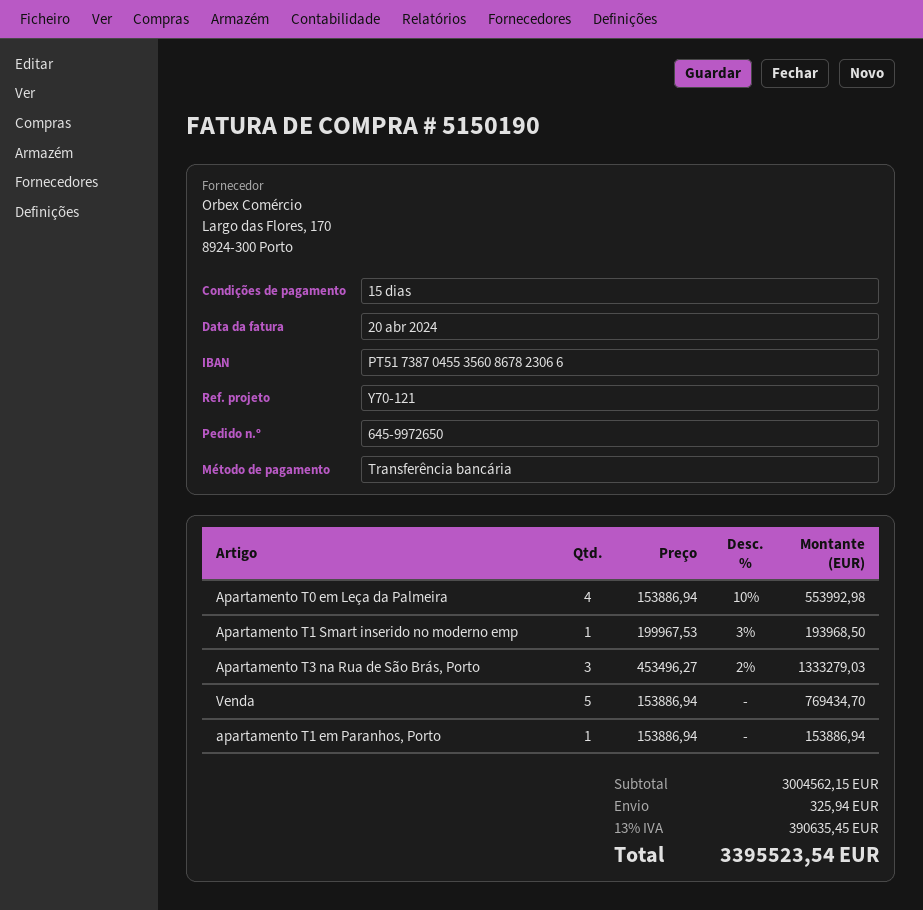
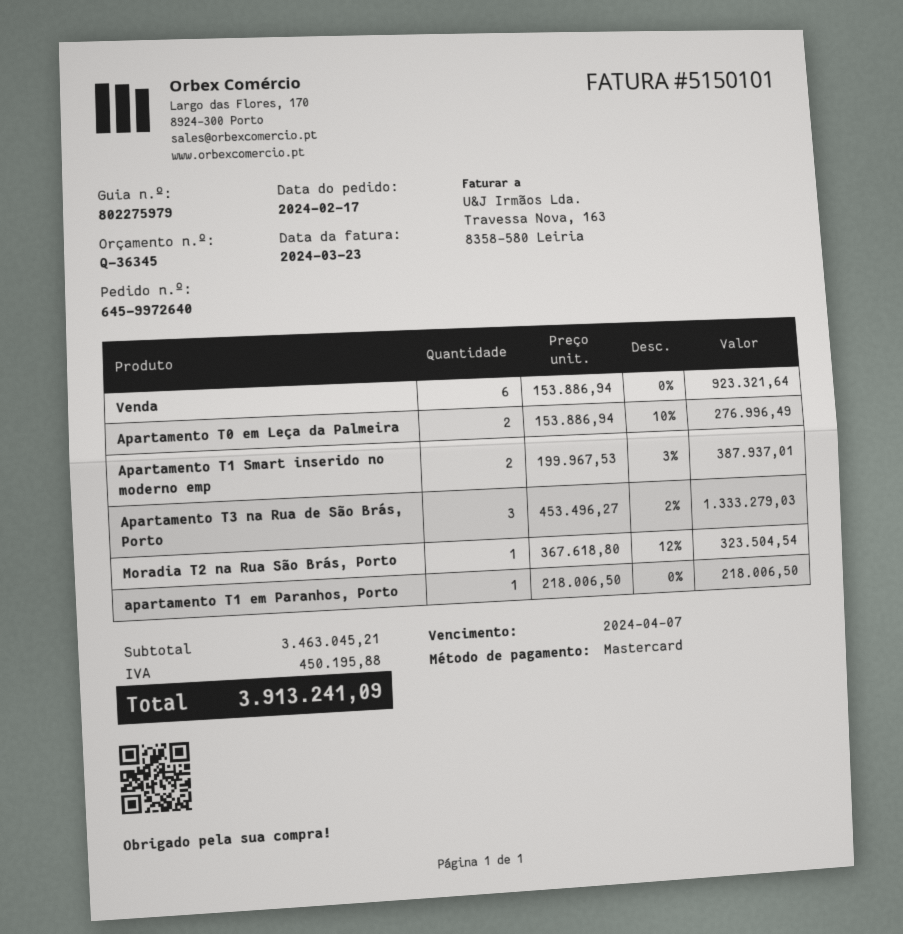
order number: 645-9972650 -> 645-9972640
invoice number: 5150190 -> 5150101
invoice date: 2024-04-20 -> 2024-03-23
payment method: bank transfer -> Mastercard
Apartamento T0 em Leça da Palmeira: 4 x 153886.94 - 10% = 553992.98 -> 2 x 153886.94 - 10% = 276996.49
Apartamento T1 Smart inserido no moderno emp: 1 x 199967.53 - 3% = 193968.50 -> 2 x 199967.53 - 3% = 387937.01
Venda: 5 x 153886.94 = 769434.70 -> 6 x 153886.94 = 923321.64
apartamento T1 em Paranhos, Porto: 1 x 153886.94 = 153886.94 -> 1 x 218006.50 = 218006.50
Moradia T2 na Rua São Brás, Porto: none -> 1 x 367618.80 - 12% = 323504.54
subtotal: 3004562.15 -> 3463045.21
shipping: 325.94 -> none
tax: 390635.45 -> 450195.88
total: 3395523.54 -> 3913241.09

